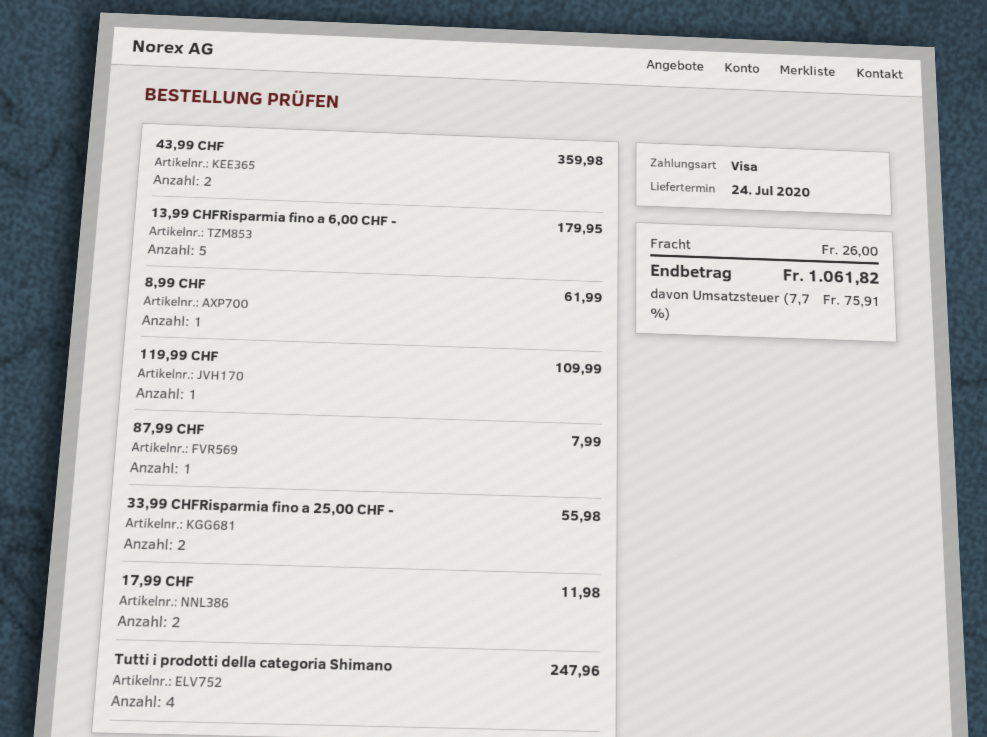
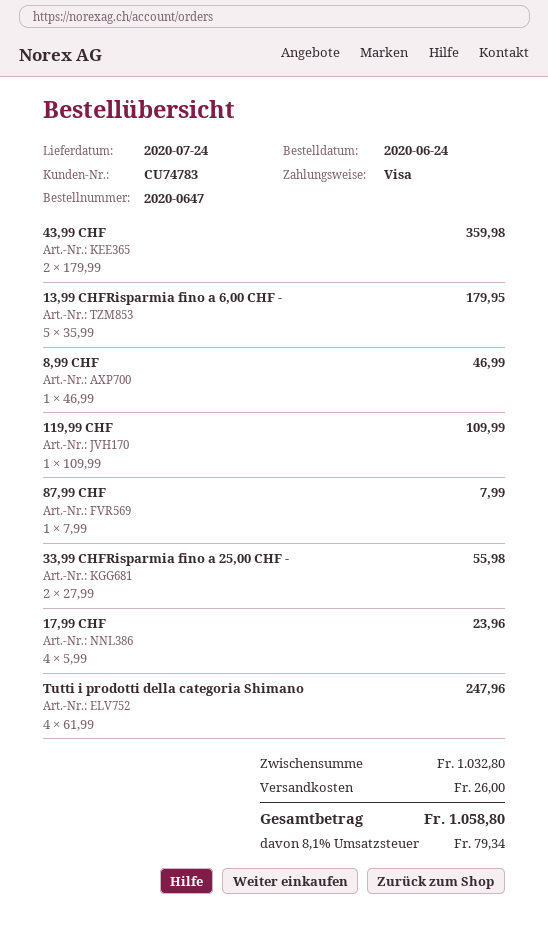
8,99 CHF: 1 for 61.99 -> 1 for 46.99
17,99 CHF: 2 for 11.98 -> 4 for 23.96
tax: 7.7% = 75.91 -> 8.1% = 79.34
total: 1061.82 -> 1058.80

